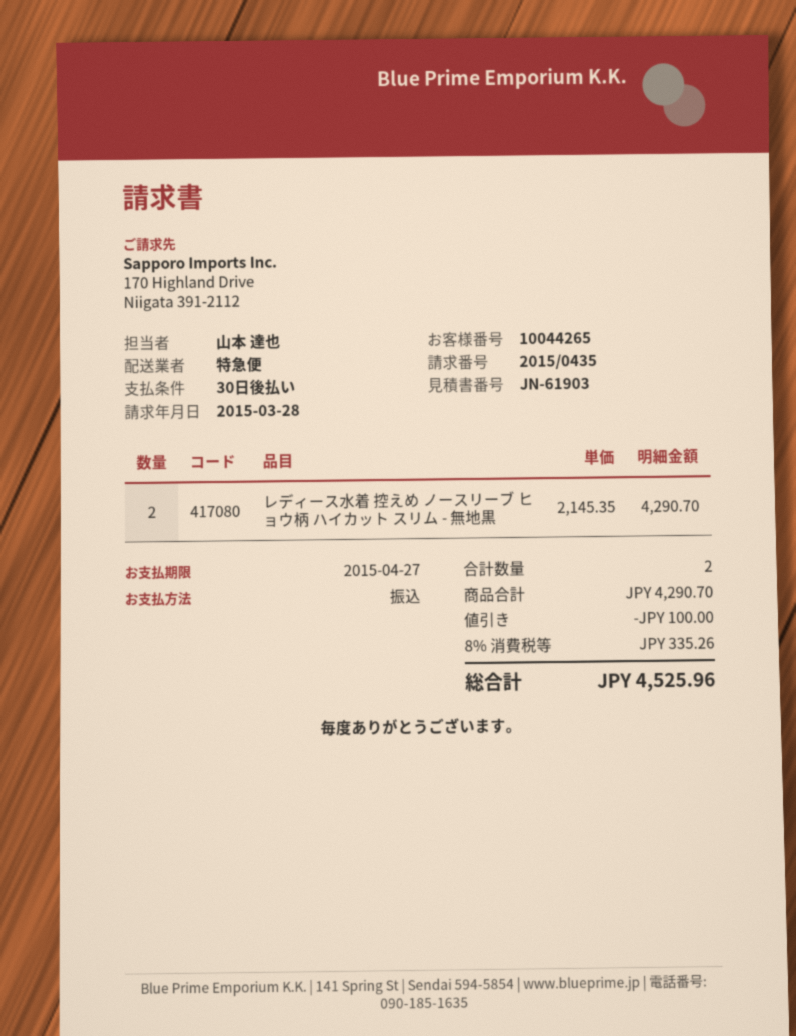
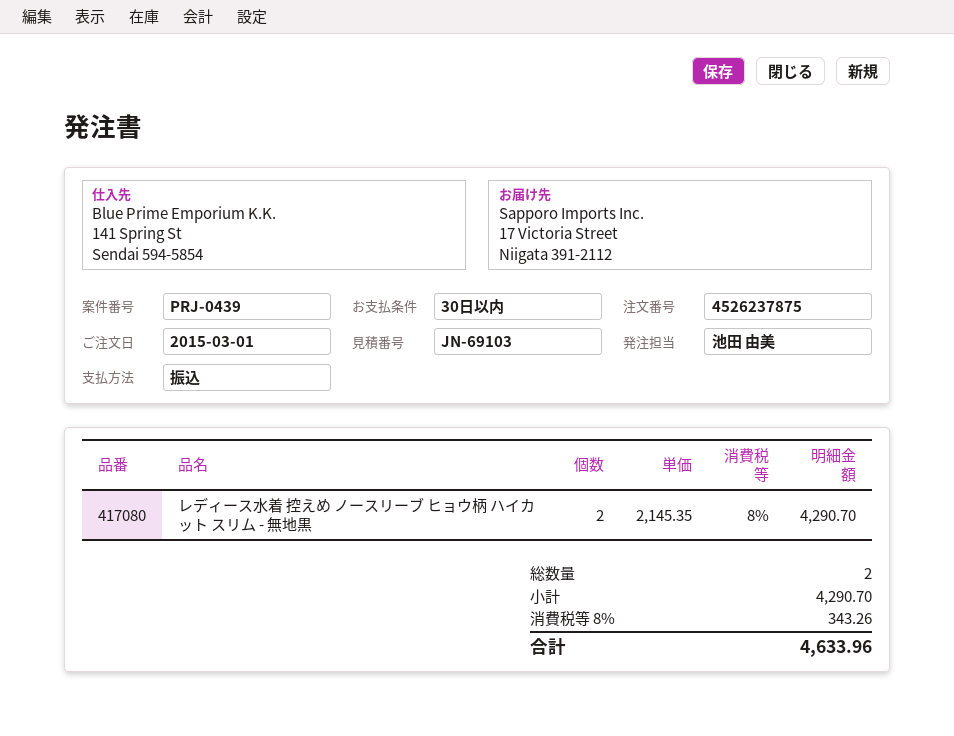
quote number: JN-61903 -> JN-69103
discount: 100.00 -> none
tax: 8% = 335.26 -> 8% = 343.26
total: 4525.96 -> 4633.96

